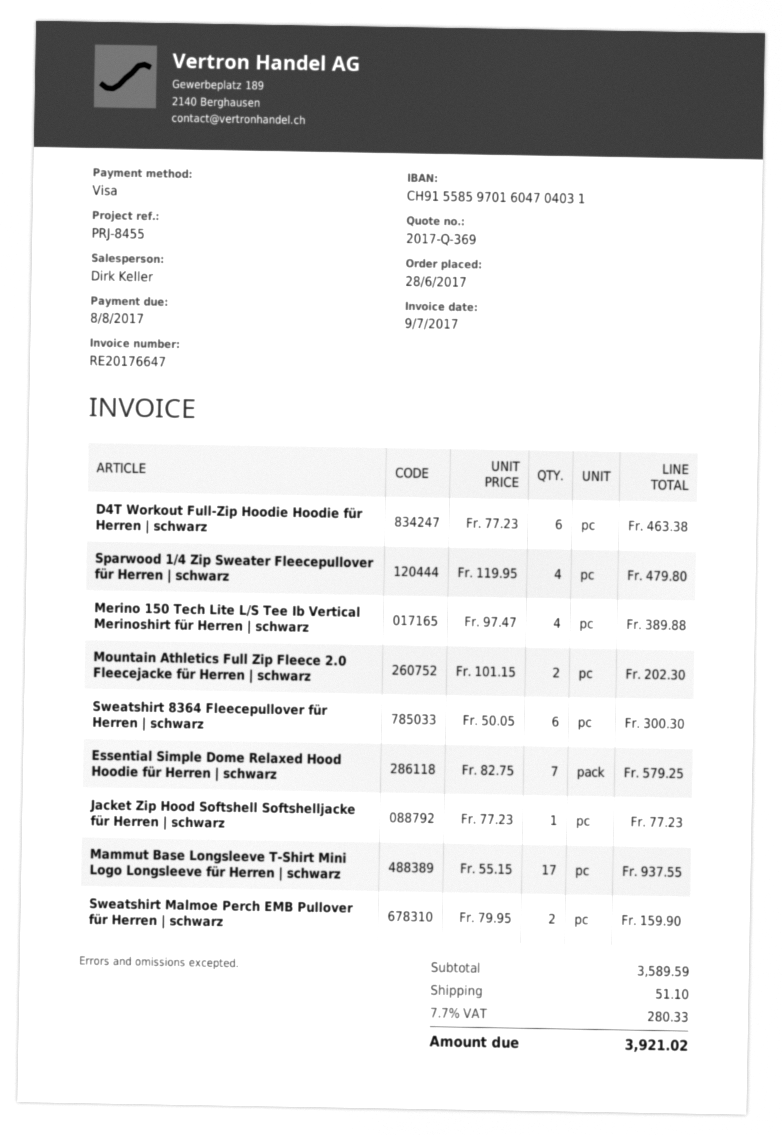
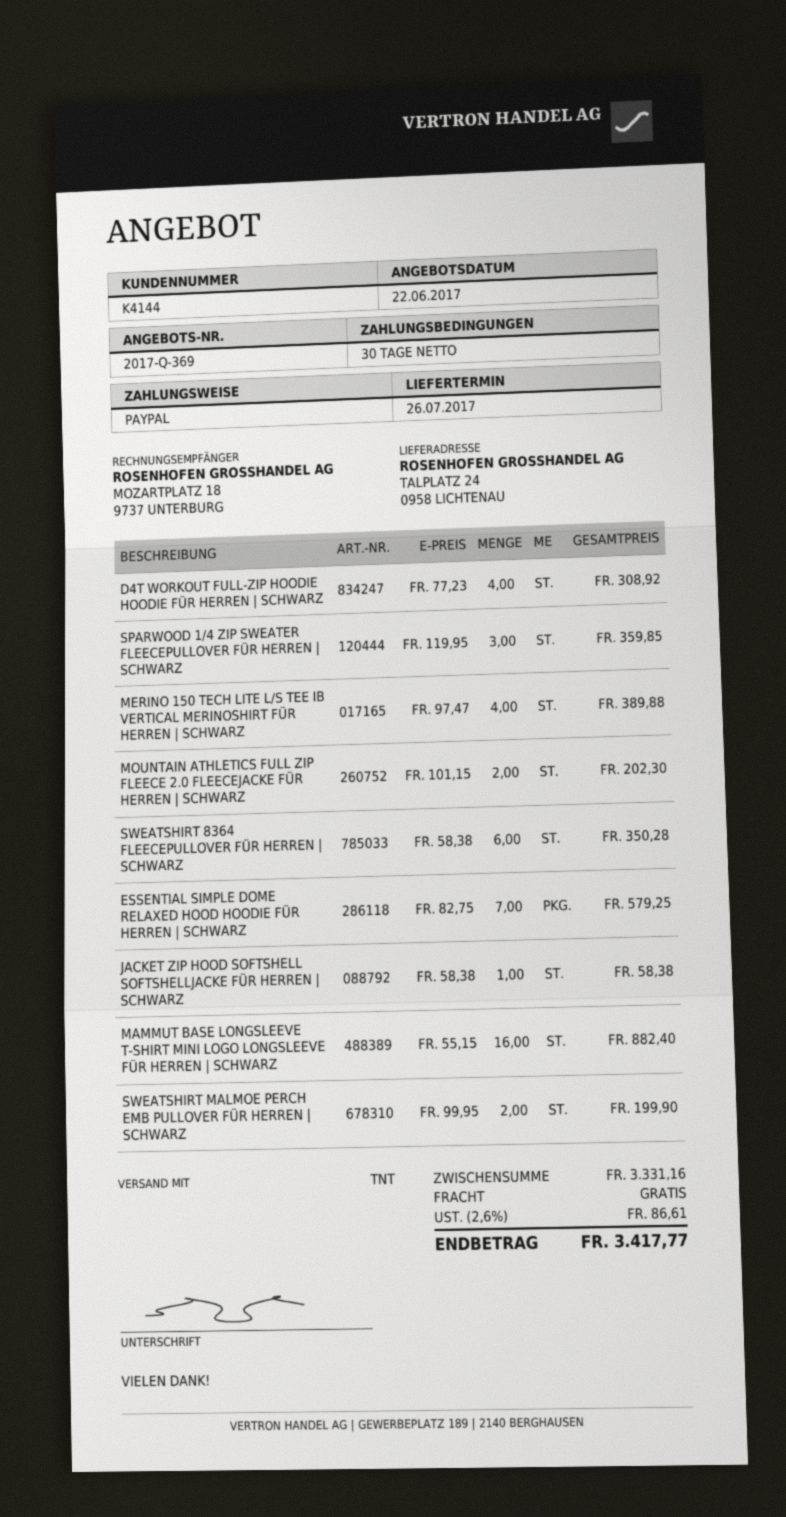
payment method: Visa -> PayPal
D4T Workout Full-Zip Hoodie Hoodie für Herren | schwarz: 6 x 77.23 = 463.38 -> 4 x 77.23 = 308.92
Sparwood 1/4 Zip Sweater Fleecepullover für Herren | schwarz: 4 x 119.95 = 479.80 -> 3 x 119.95 = 359.85
Sweatshirt 8364 Fleecepullover für Herren | schwarz: 6 x 50.05 = 300.30 -> 6 x 58.38 = 350.28
Jacket Zip Hood Softshell Softshelljacke für Herren | schwarz: 1 x 77.23 = 77.23 -> 1 x 58.38 = 58.38
Mammut Base Longsleeve T-Shirt Mini Logo Longsleeve für Herren | schwarz: 17 x 55.15 = 937.55 -> 16 x 55.15 = 882.40
Sweatshirt Malmoe Perch EMB Pullover für Herren | schwarz: 2 x 79.95 = 159.90 -> 2 x 99.95 = 199.90
subtotal: 3589.59 -> 3331.16
shipping: 51.10 -> 0.00
tax: 7.7% = 280.33 -> 2.6% = 86.61
total: 3921.02 -> 3417.77

